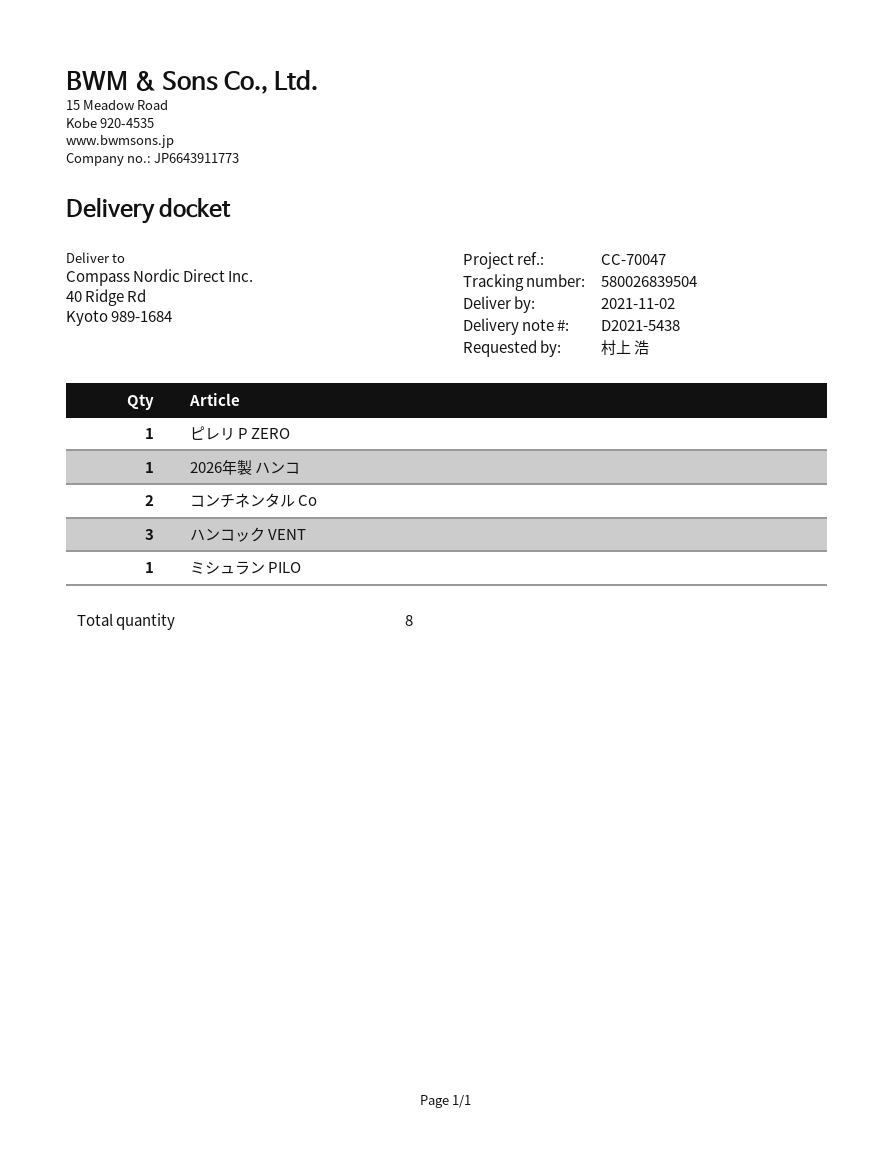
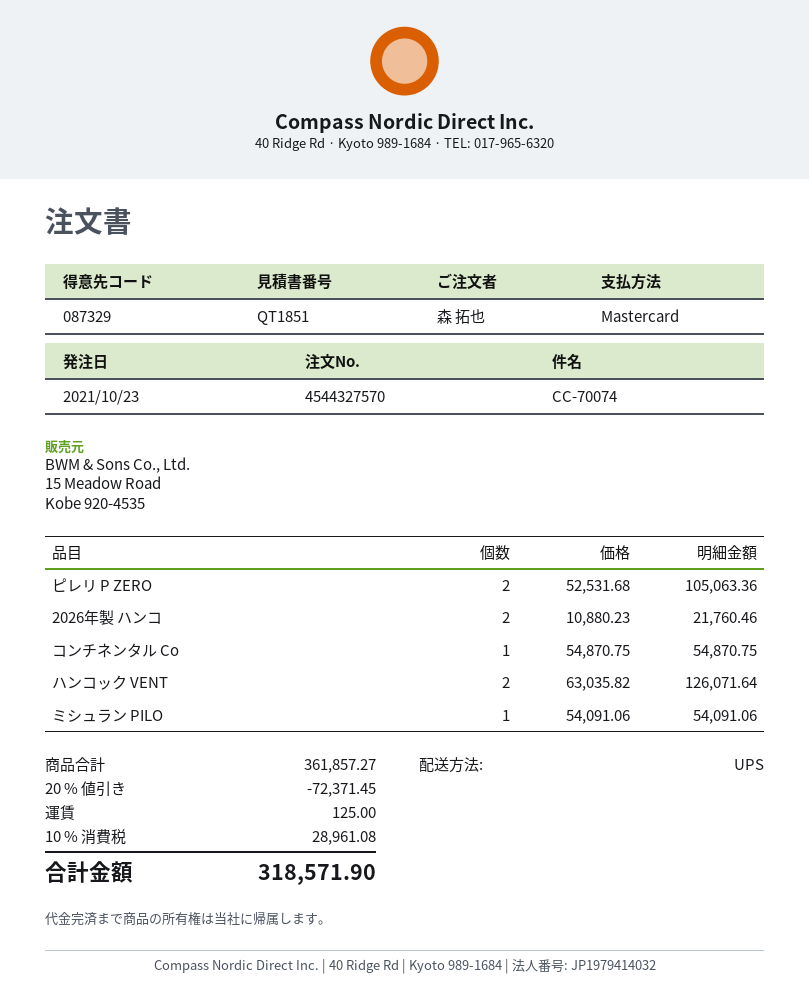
reference: CC-70047 -> CC-70074
ordered by: 村上 浩 -> 森 拓也
ピレリ P ZERO: 1 -> 2
2026年製 ハンコ: 1 -> 2
コンチネンタル Co: 2 -> 1
ハンコック VENT: 3 -> 2

